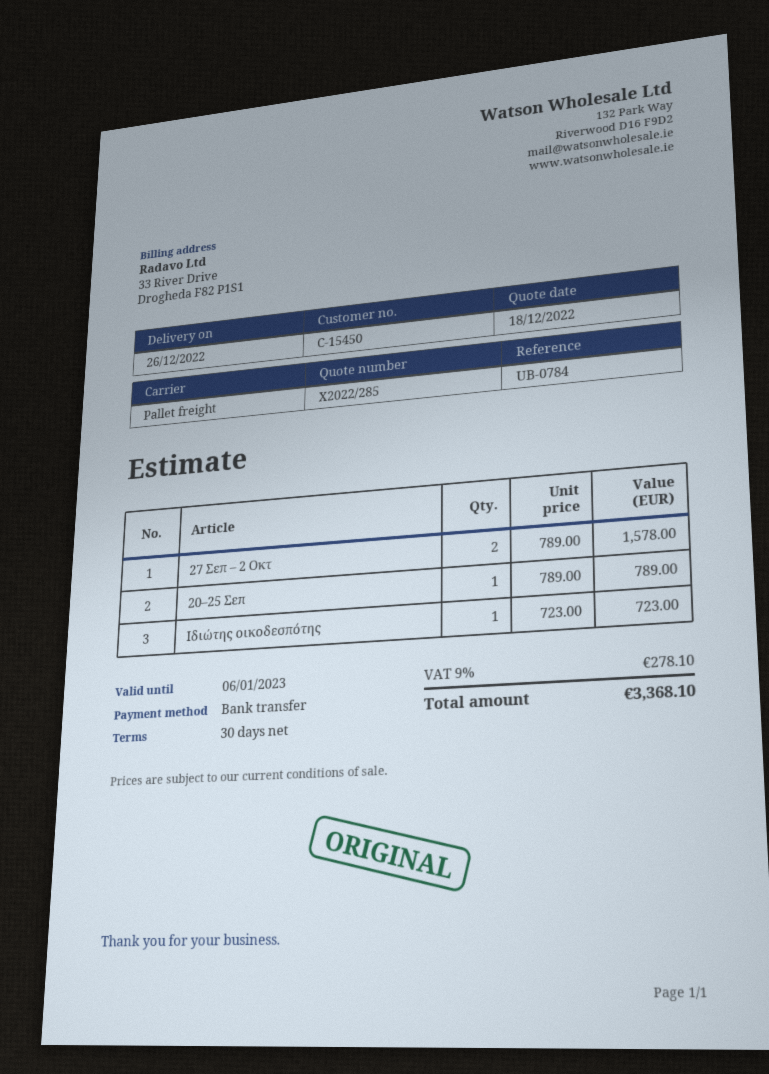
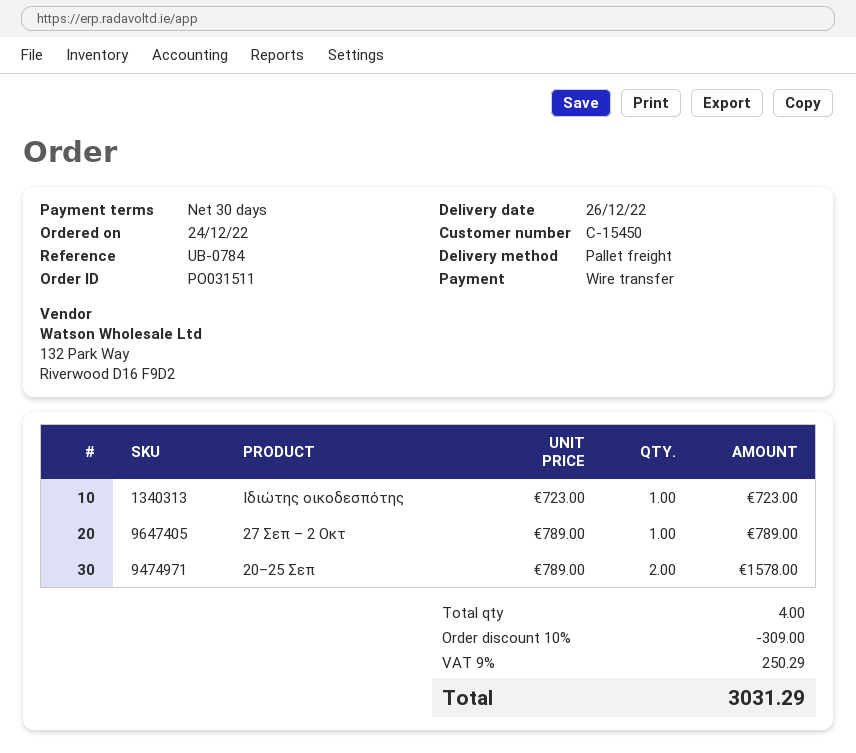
27 Σεπ – 2 Οκτ: 2 x 789.00 = 1578.00 -> 1 x 789.00 = 789.00
20–25 Σεπ: 1 x 789.00 = 789.00 -> 2 x 789.00 = 1578.00
discount: none -> 10% = 309.00
tax: 9% = 278.10 -> 9% = 250.29
total: 3368.10 -> 3031.29

